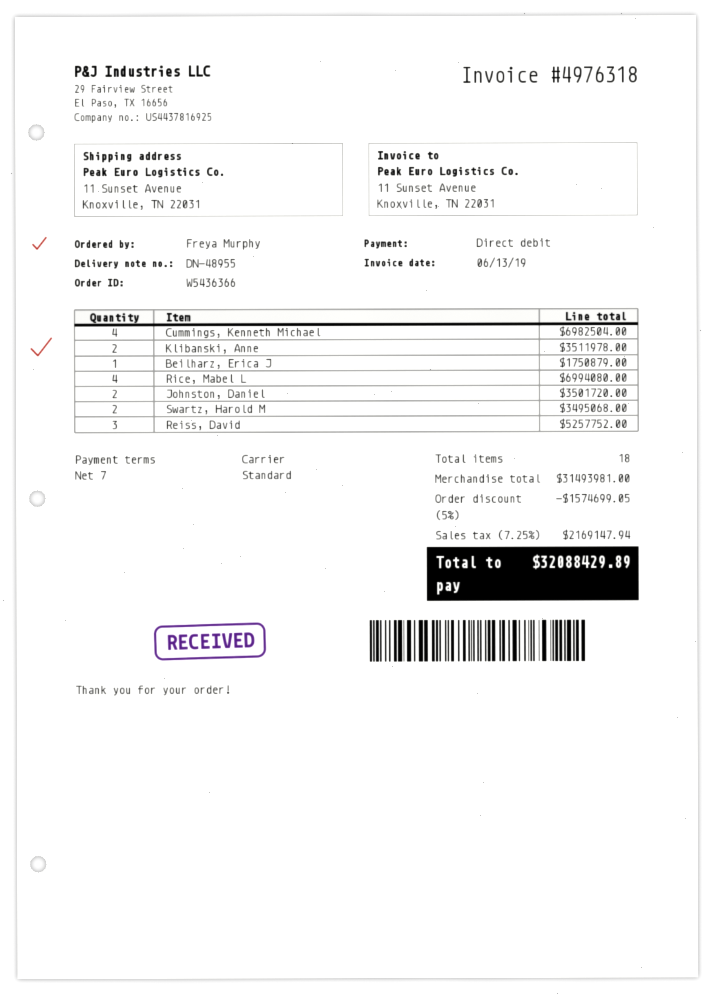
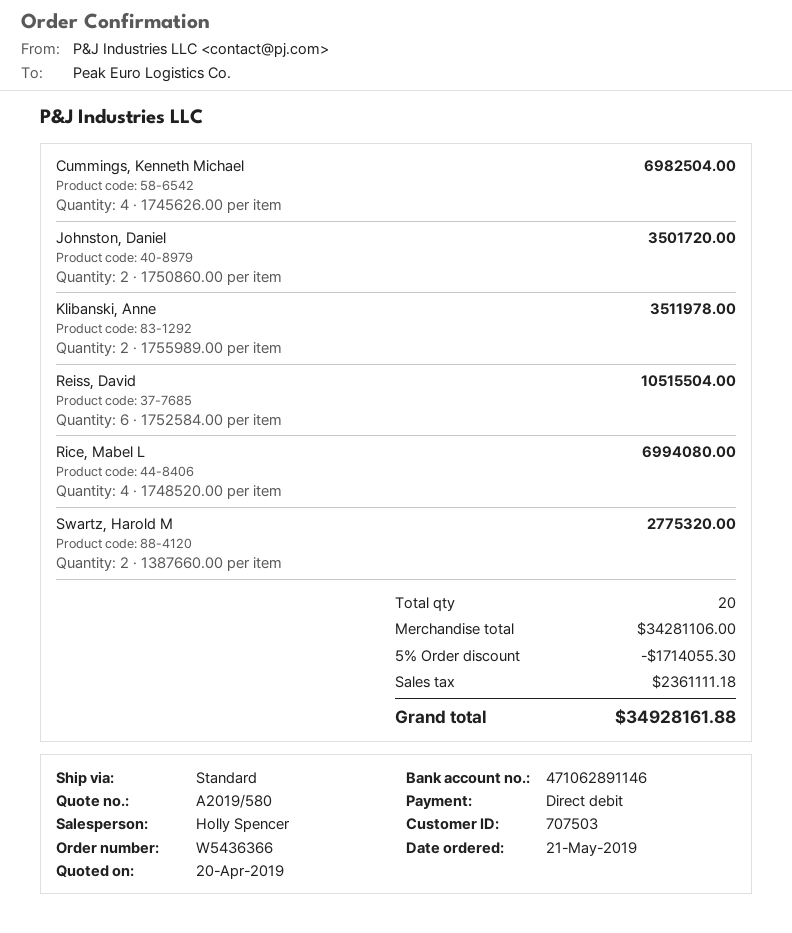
Beilharz, Erica J: 1 for 1750879.00 -> none
Swartz, Harold M: 2 for 3495068.00 -> 2 for 2775320.00
Reiss, David: 3 for 5257752.00 -> 6 for 10515504.00
total quantity: 18 -> 20
subtotal: 31493981.00 -> 34281106.00
discount: 5% = 1574699.05 -> 5% = 1714055.30
tax: 2169147.94 -> 2361111.18
total: 32088429.89 -> 34928161.88

